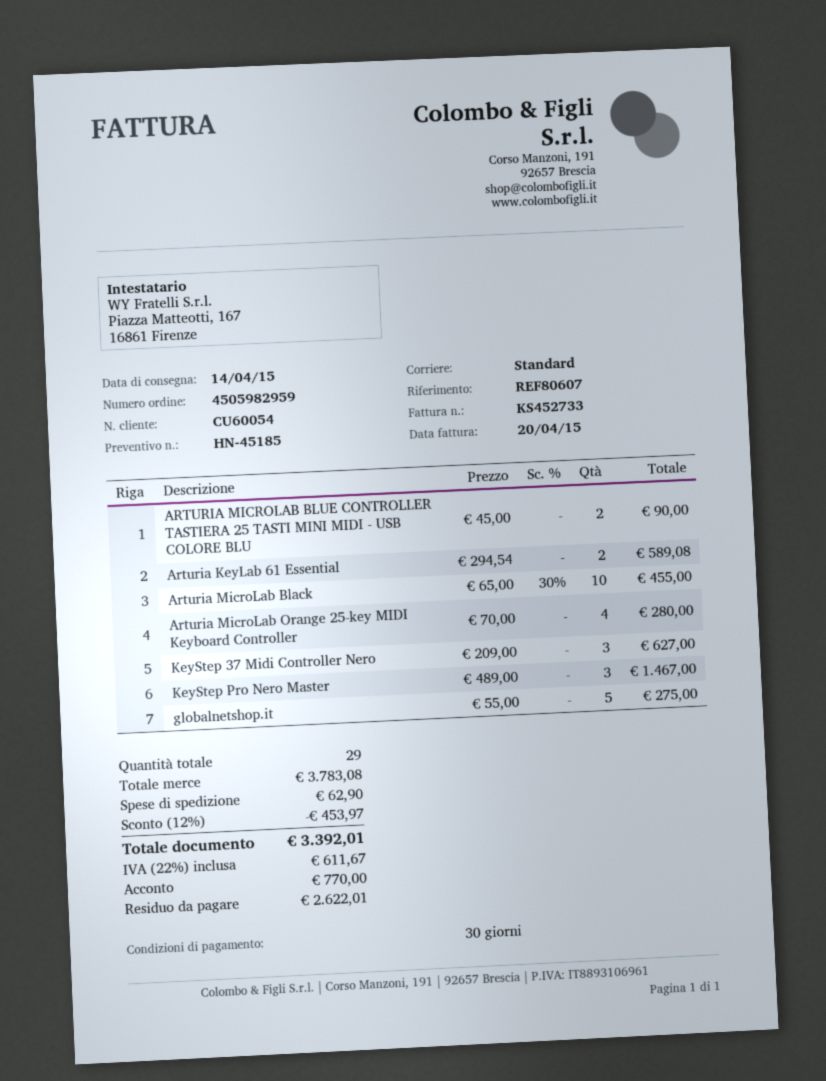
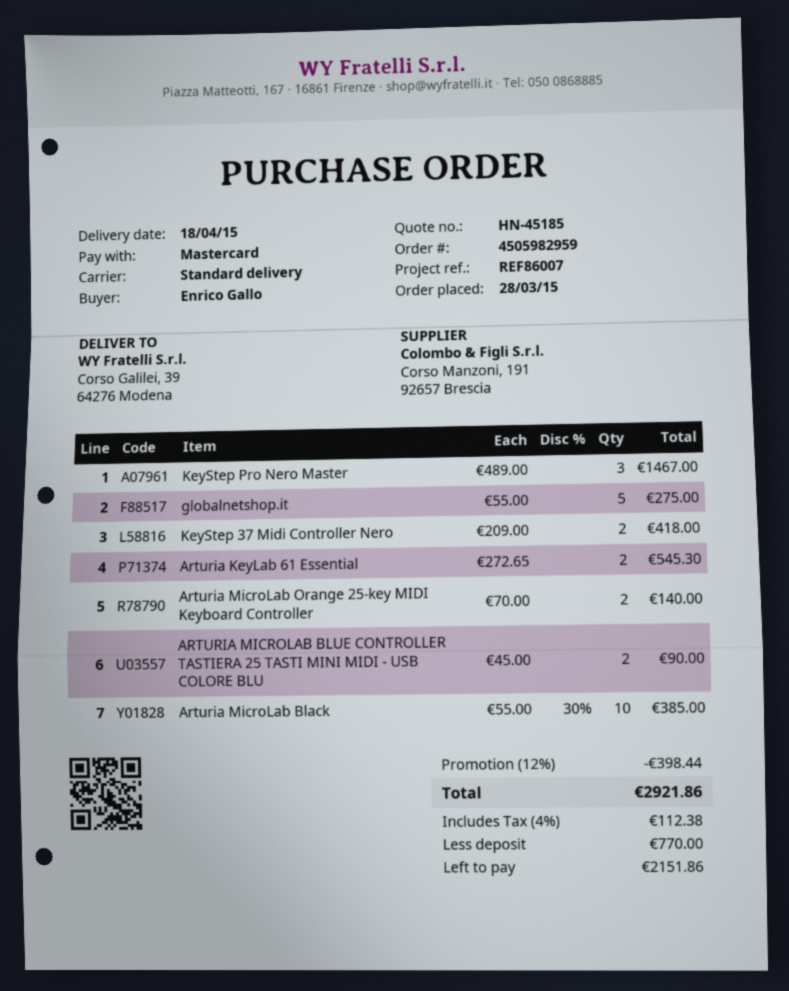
delivery date: 2015-04-14 -> 2015-04-18
reference: REF80607 -> REF86007
Arturia KeyLab 61 Essential: 2 x 294.54 = 589.08 -> 2 x 272.65 = 545.30
Arturia MicroLab Black: 10 x 65.00 - 30% = 455.00 -> 10 x 55.00 - 30% = 385.00
Arturia MicroLab Orange 25-key MIDI Keyboard Controller: 4 x 70.00 = 280.00 -> 2 x 70.00 = 140.00
KeyStep 37 Midi Controller Nero: 3 x 209.00 = 627.00 -> 2 x 209.00 = 418.00
discount: 12% = 453.97 -> 12% = 398.44
shipping: 62.90 -> none
tax: 22% = 611.67 -> 4% = 112.38
total: 3392.01 -> 2921.86
balance: 2622.01 -> 2151.86

